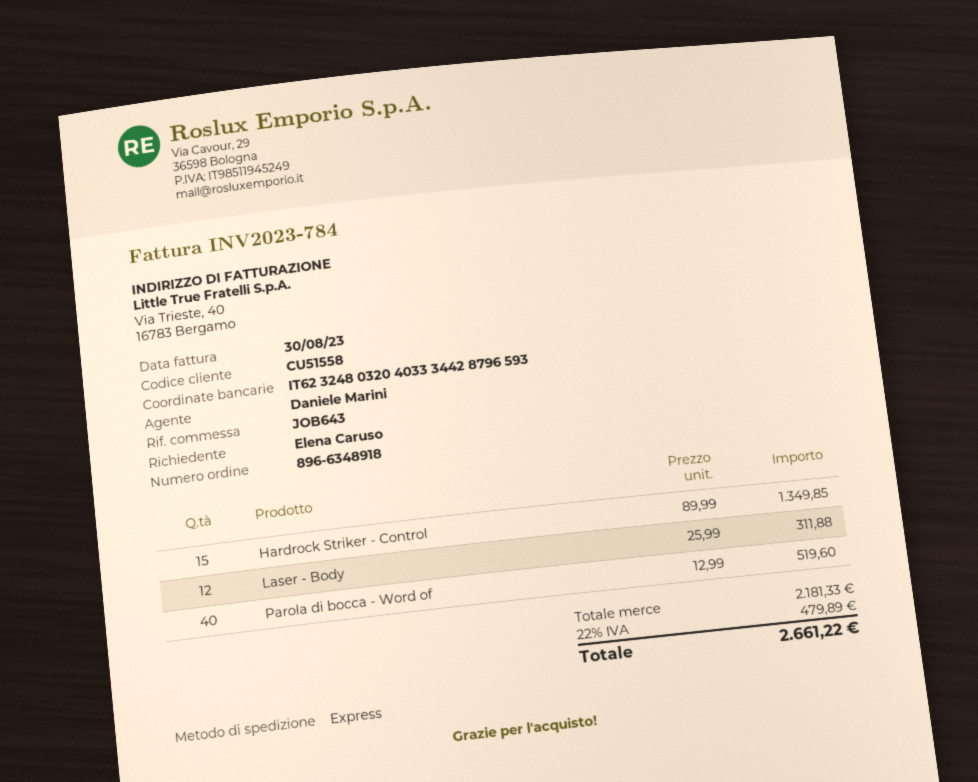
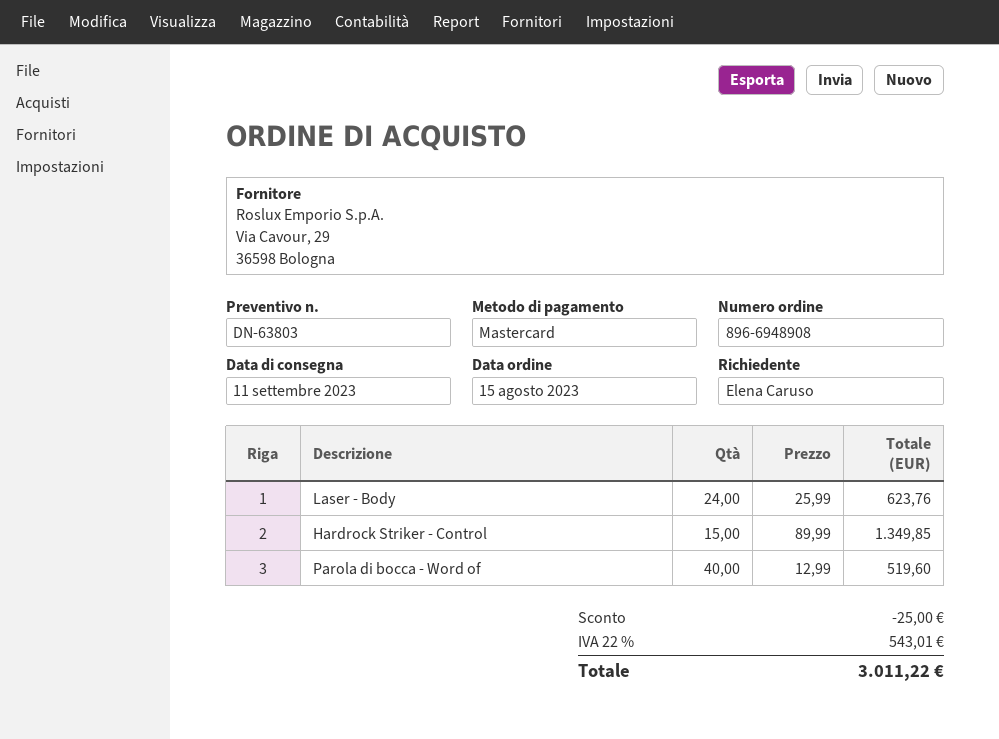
order number: 896-6348918 -> 896-6948908
Laser - Body: 12 x 25.99 = 311.88 -> 24 x 25.99 = 623.76
discount: none -> 25.00
tax: 22% = 479.89 -> 22% = 543.01
total: 2661.22 -> 3011.22

